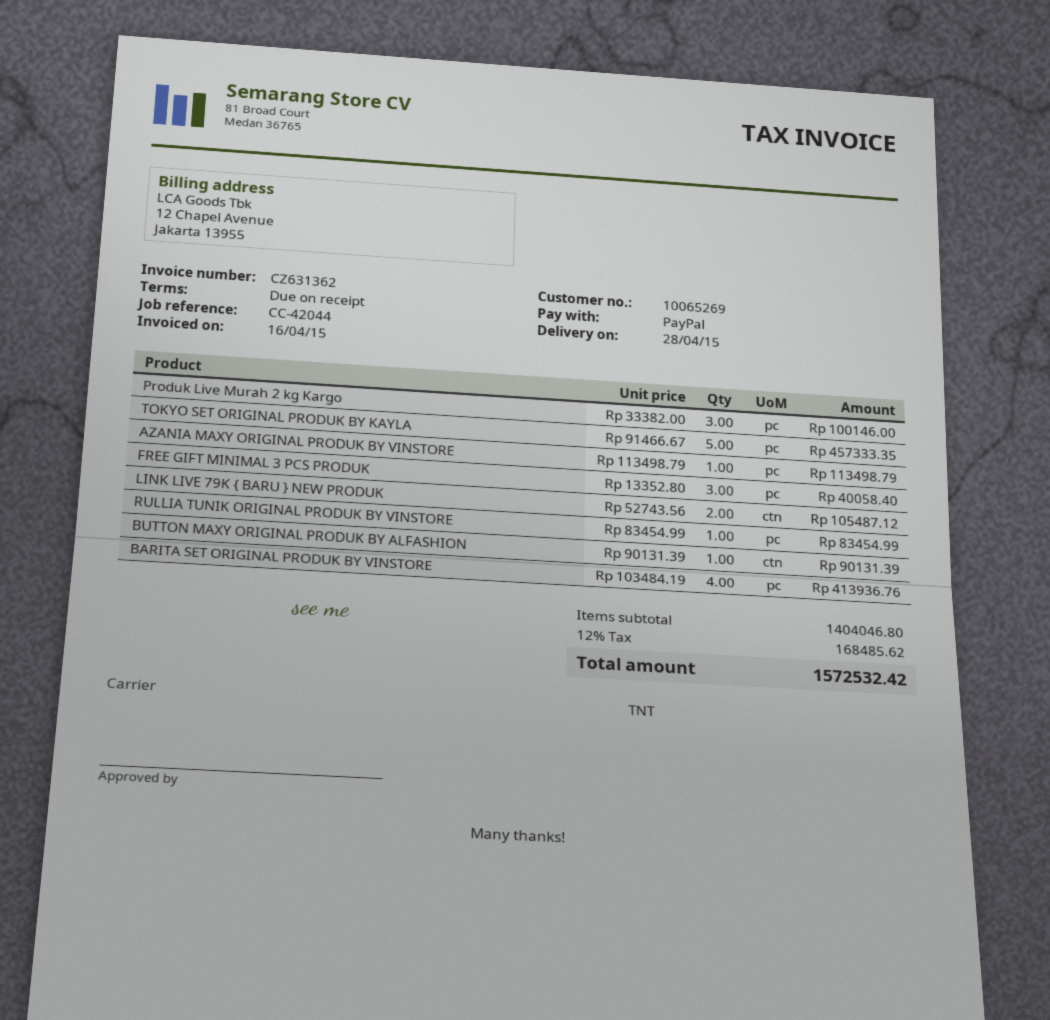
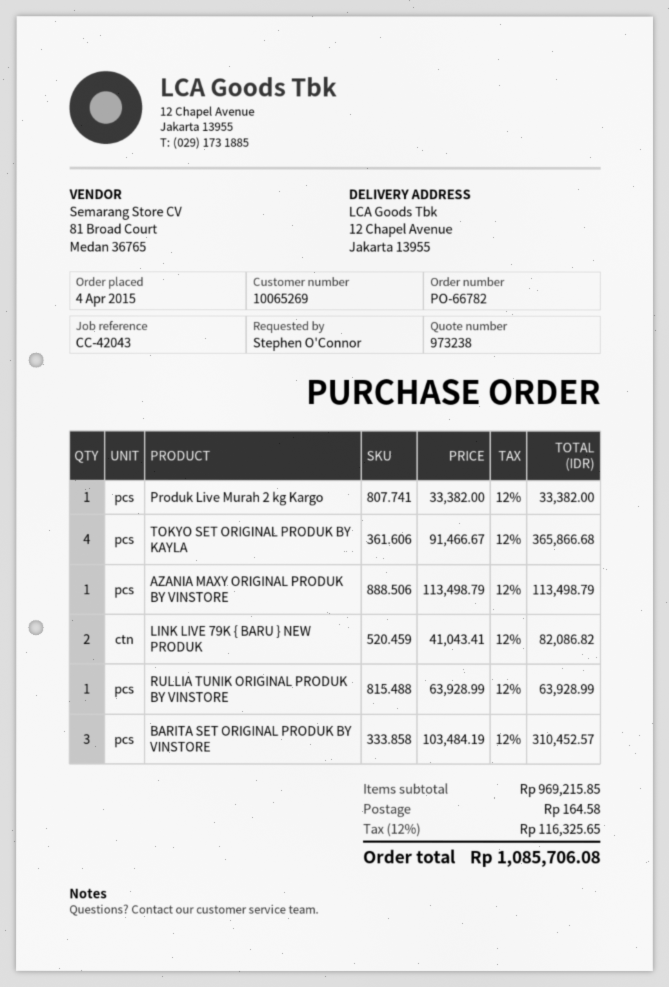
reference: CC-42044 -> CC-42043
Produk Live Murah 2 kg Kargo: 3 x 33382.00 = 100146.00 -> 1 x 33382.00 = 33382.00
TOKYO SET ORIGINAL PRODUK BY KAYLA: 5 x 91466.67 = 457333.35 -> 4 x 91466.67 = 365866.68
FREE GIFT MINIMAL 3 PCS PRODUK: 3 x 13352.80 = 40058.40 -> none
LINK LIVE 79K { BARU } NEW PRODUK: 2 x 52743.56 = 105487.12 -> 2 x 41043.41 = 82086.82
RULLIA TUNIK ORIGINAL PRODUK BY VINSTORE: 1 x 83454.99 = 83454.99 -> 1 x 63928.99 = 63928.99
BUTTON MAXY ORIGINAL PRODUK BY ALFASHION: 1 x 90131.39 = 90131.39 -> none
BARITA SET ORIGINAL PRODUK BY VINSTORE: 4 x 103484.19 = 413936.76 -> 3 x 103484.19 = 310452.57
subtotal: 1404046.80 -> 969215.85
shipping: none -> 164.58
tax: 12% = 168485.62 -> 12% = 116325.65
total: 1572532.42 -> 1085706.08

